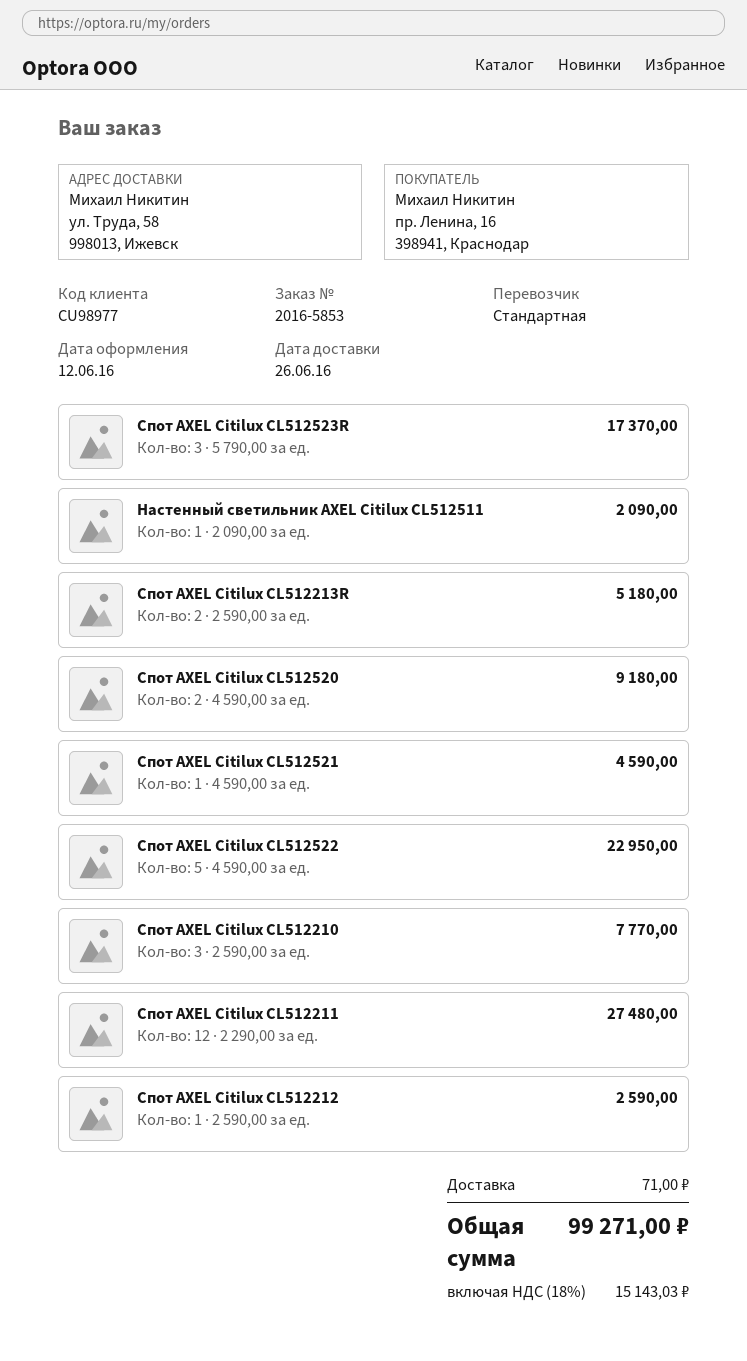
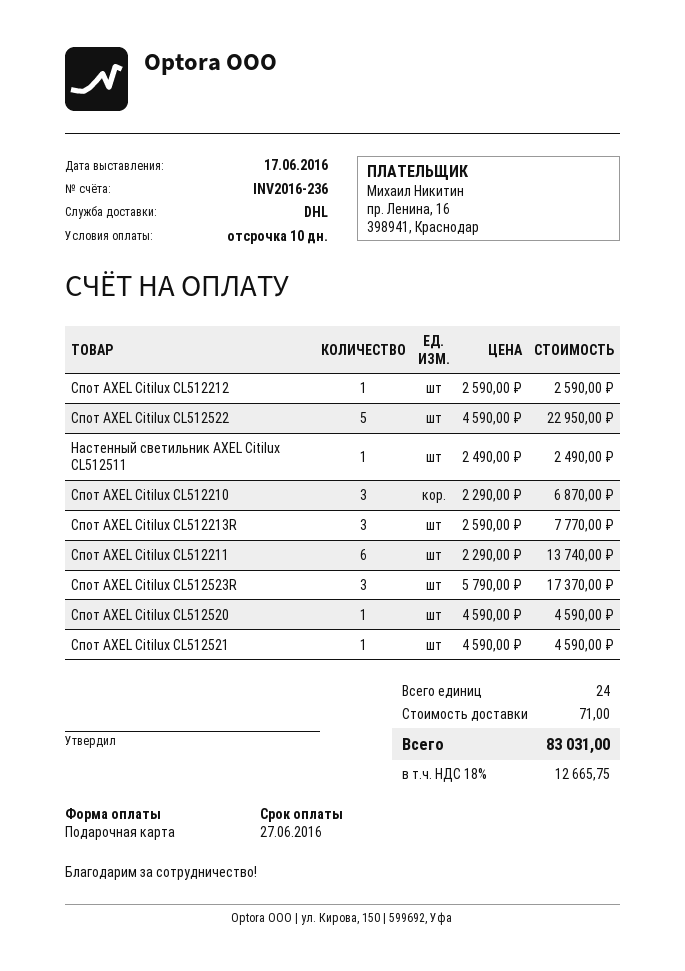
shipping method: standard -> DHL
Настенный светильник AXEL Citilux CL512511: 1 x 2090.00 = 2090.00 -> 1 x 2490.00 = 2490.00
Спот AXEL Citilux CL512213R: 2 x 2590.00 = 5180.00 -> 3 x 2590.00 = 7770.00
Спот AXEL Citilux CL512520: 2 x 4590.00 = 9180.00 -> 1 x 4590.00 = 4590.00
Спот AXEL Citilux CL512210: 3 x 2590.00 = 7770.00 -> 3 x 2290.00 = 6870.00
Спот AXEL Citilux CL512211: 12 x 2290.00 = 27480.00 -> 6 x 2290.00 = 13740.00
tax: 18% = 15143.03 -> 18% = 12665.75
total: 99271.00 -> 83031.00

